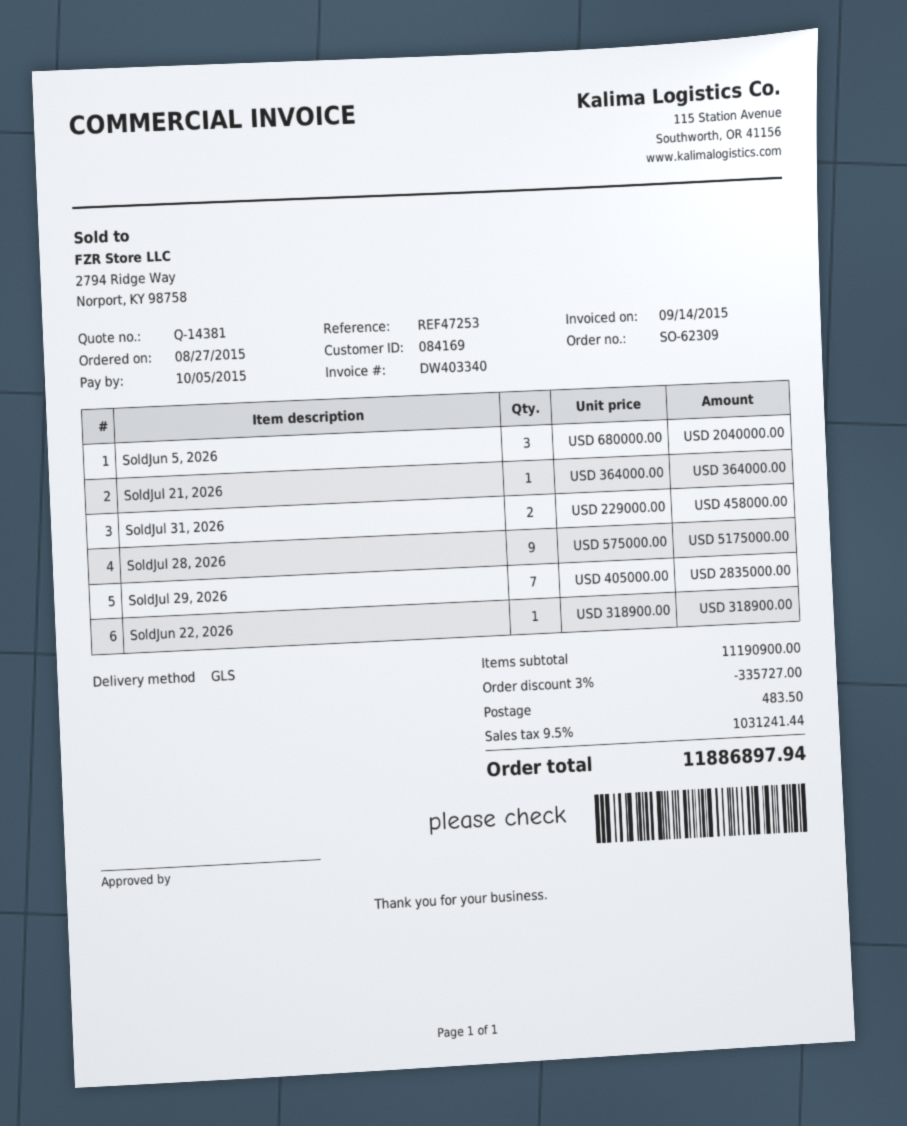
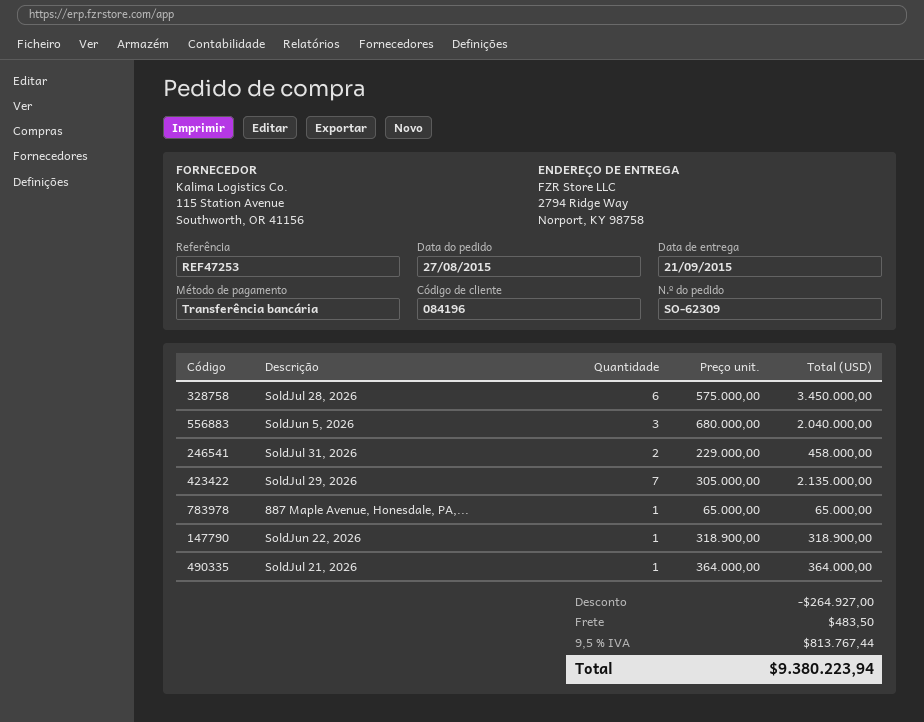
customer number: 084169 -> 084196
SoldJul 28, 2026: 9 x 575000.00 = 5175000.00 -> 6 x 575000.00 = 3450000.00
SoldJul 29, 2026: 7 x 405000.00 = 2835000.00 -> 7 x 305000.00 = 2135000.00
887 Maple Avenue, Honesdale, PA,...: none -> 1 x 65000.00 = 65000.00
discount: 335727.00 -> 264927.00
tax: 9.5% = 1031241.44 -> 9.5% = 813767.44
total: 11886897.94 -> 9380223.94

